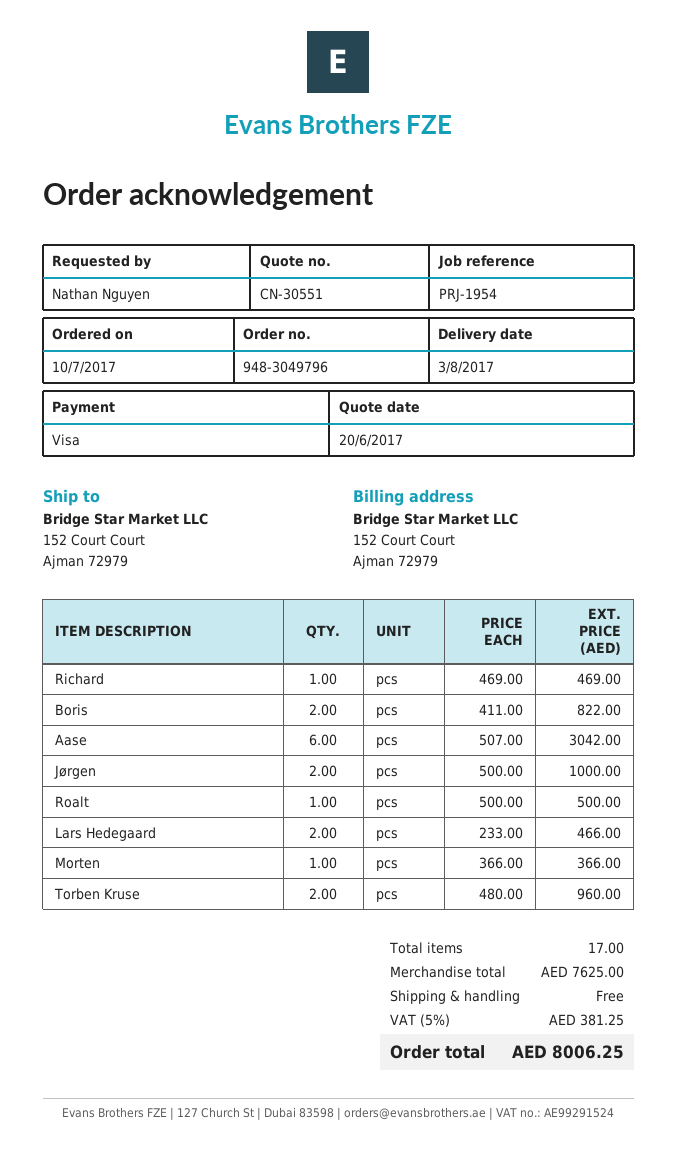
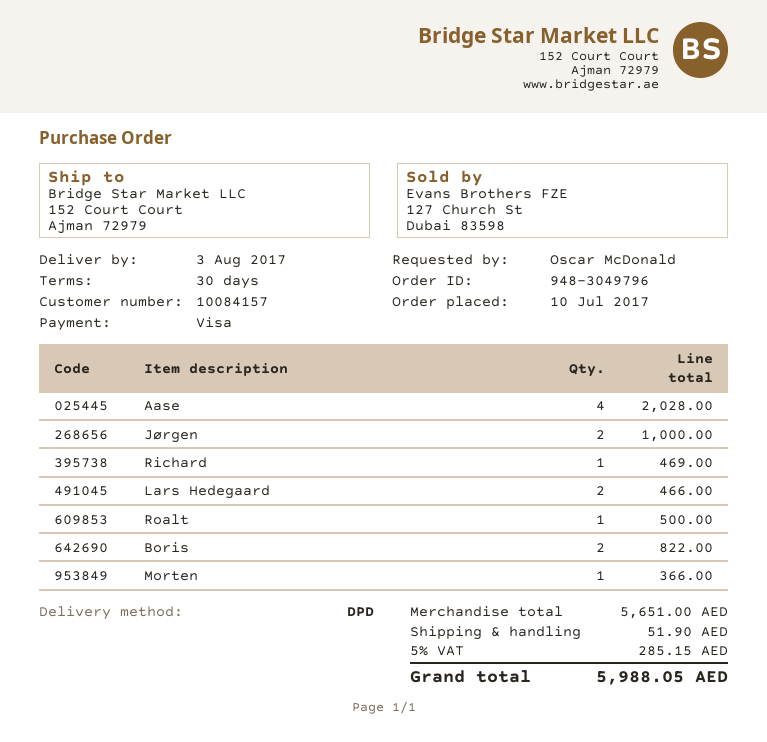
ordered by: Nathan Nguyen -> Oscar McDonald
Aase: 6 for 3042.00 -> 4 for 2028.00
Torben Kruse: 2 for 960.00 -> none
subtotal: 7625.00 -> 5651.00
shipping: 0.00 -> 51.90
tax: 5% = 381.25 -> 5% = 285.15
total: 8006.25 -> 5988.05

